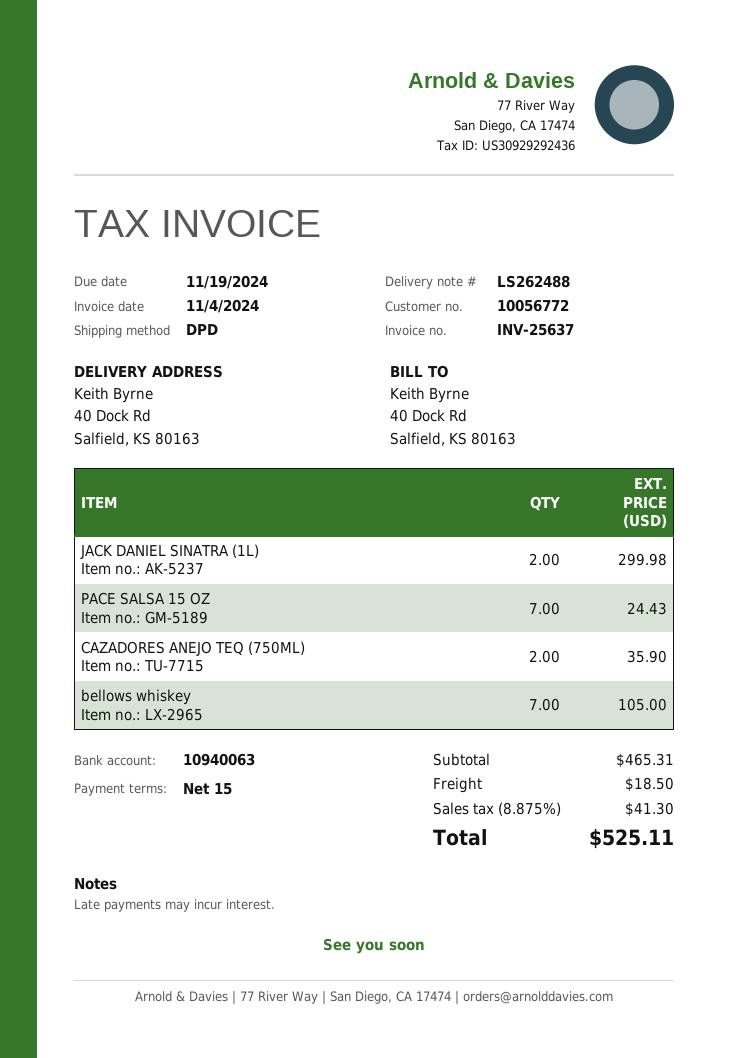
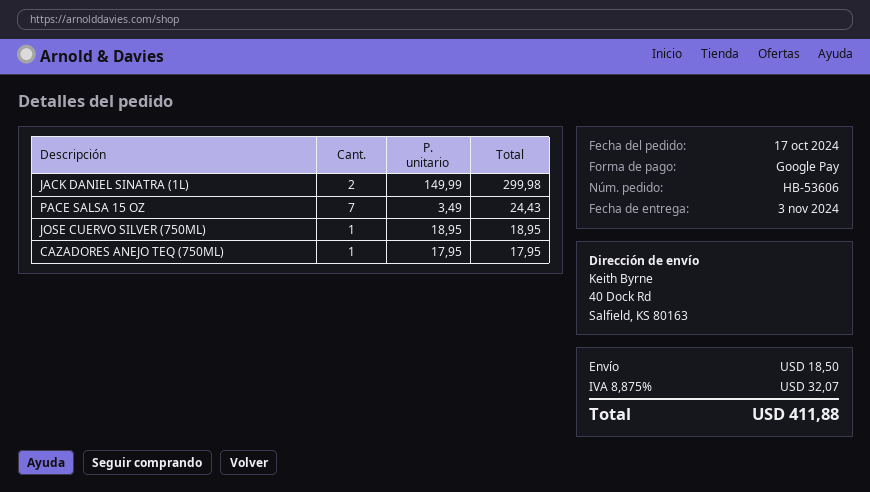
CAZADORES ANEJO TEQ (750ML): 2 for 35.90 -> 1 for 17.95
bellows whiskey: 7 for 105.00 -> none
JOSE CUERVO SILVER (750ML): none -> 1 for 18.95
tax: 8.875% = 41.30 -> 8.875% = 32.07
total: 525.11 -> 411.88

